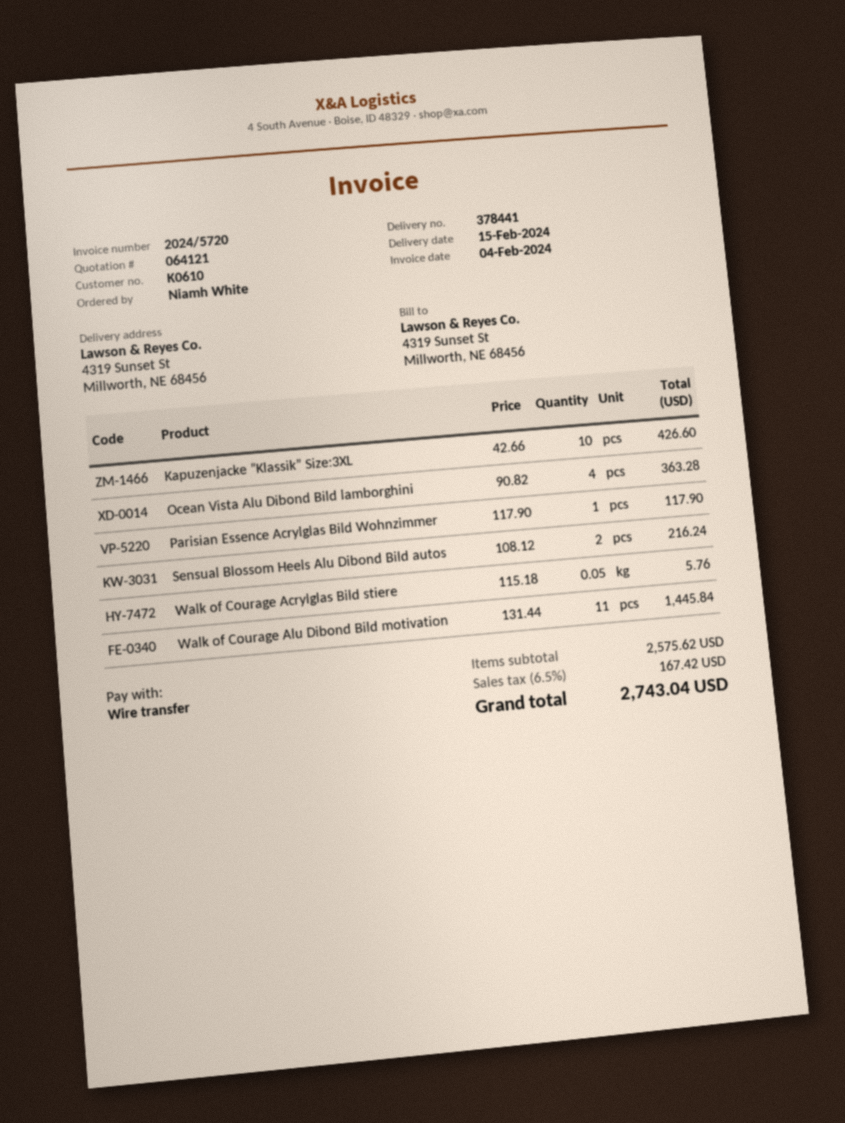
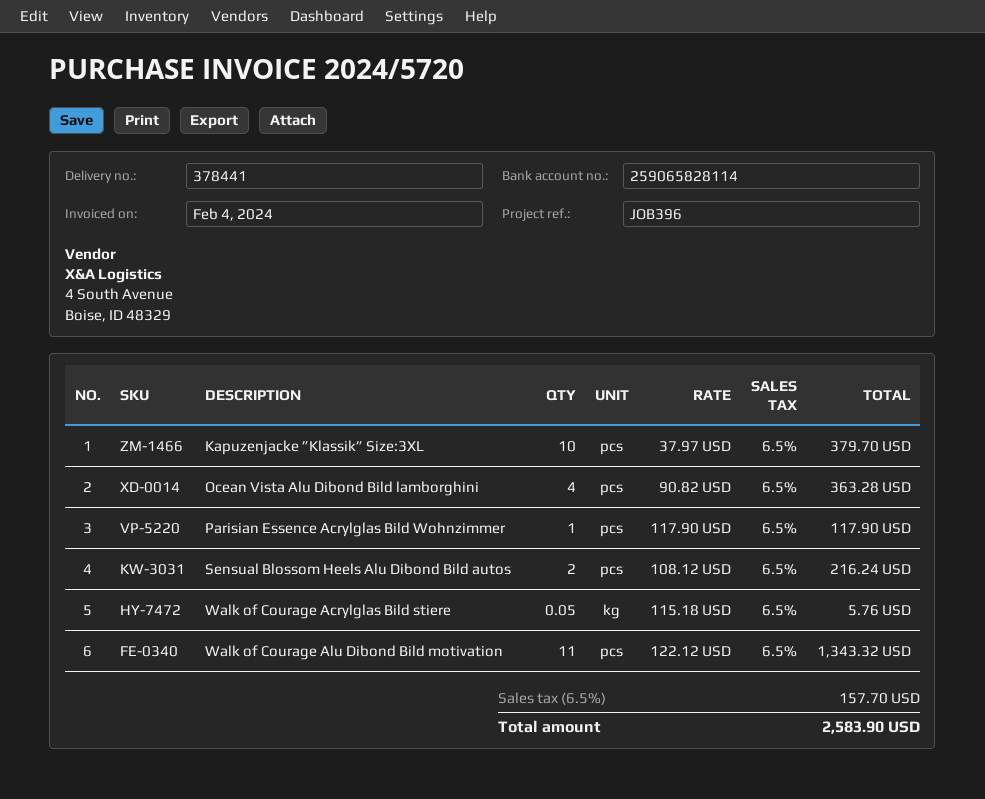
Kapuzenjacke ”Klassik” Size:3XL: 10 x 42.66 = 426.60 -> 10 x 37.97 = 379.70
Walk of Courage Alu Dibond Bild motivation: 11 x 131.44 = 1445.84 -> 11 x 122.12 = 1343.32
tax: 6.5% = 167.42 -> 6.5% = 157.70
total: 2743.04 -> 2583.90

